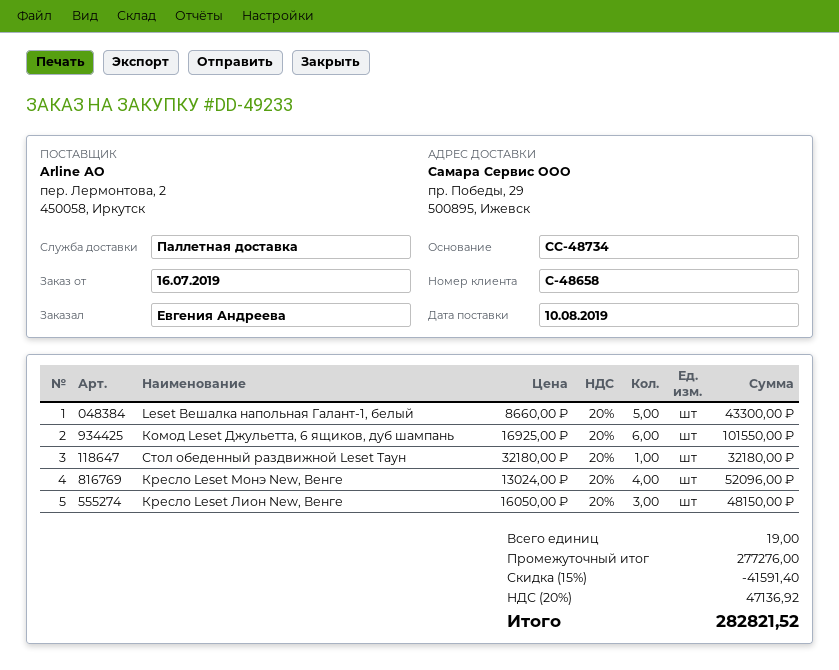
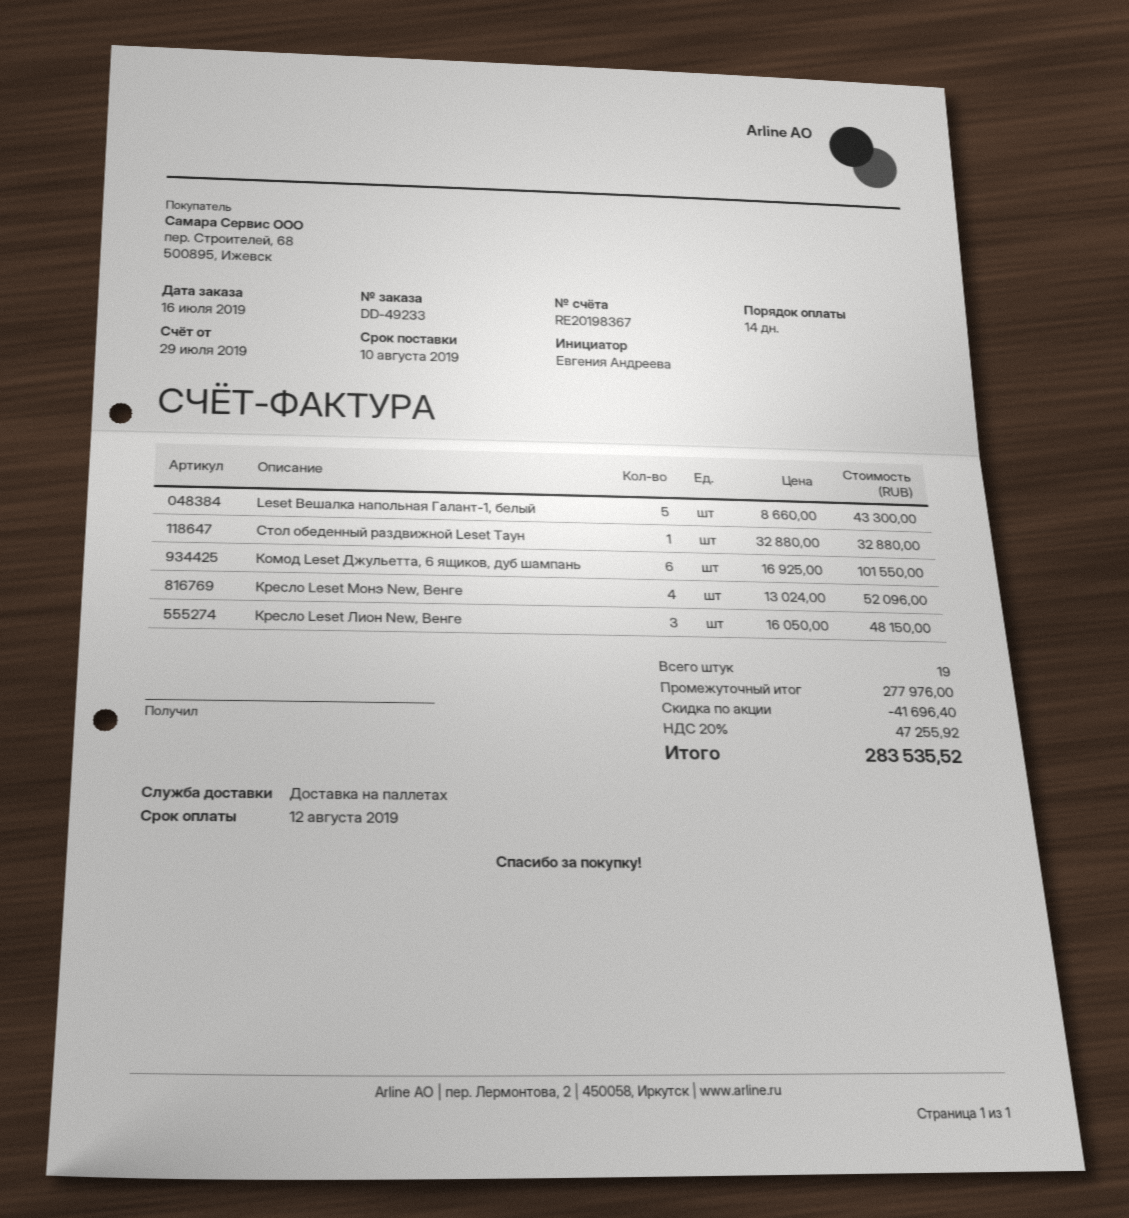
Стол обеденный раздвижной Leset Таун: 1 x 32180.00 = 32180.00 -> 1 x 32880.00 = 32880.00
subtotal: 277276.00 -> 277976.00
discount: 41591.40 -> 41696.40
tax: 20% = 47136.92 -> 20% = 47255.92
total: 282821.52 -> 283535.52

